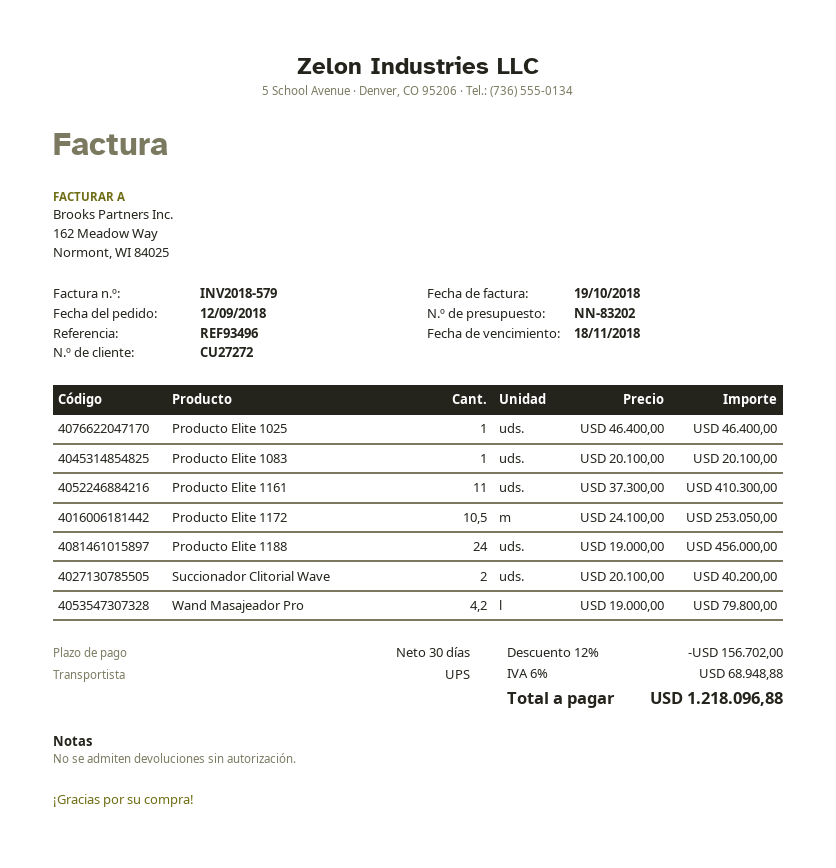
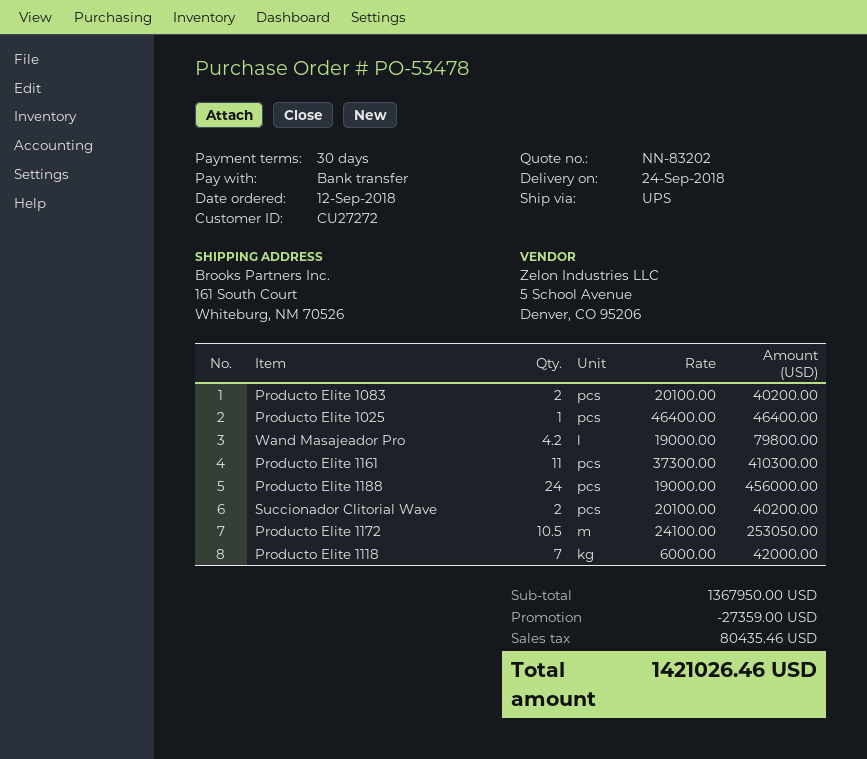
Producto Elite 1083: 1 x 20100.00 = 20100.00 -> 2 x 20100.00 = 40200.00
Producto Elite 1118: none -> 7 x 6000.00 = 42000.00
discount: 156702.00 -> 27359.00
tax: 68948.88 -> 80435.46
total: 1218096.88 -> 1421026.46

